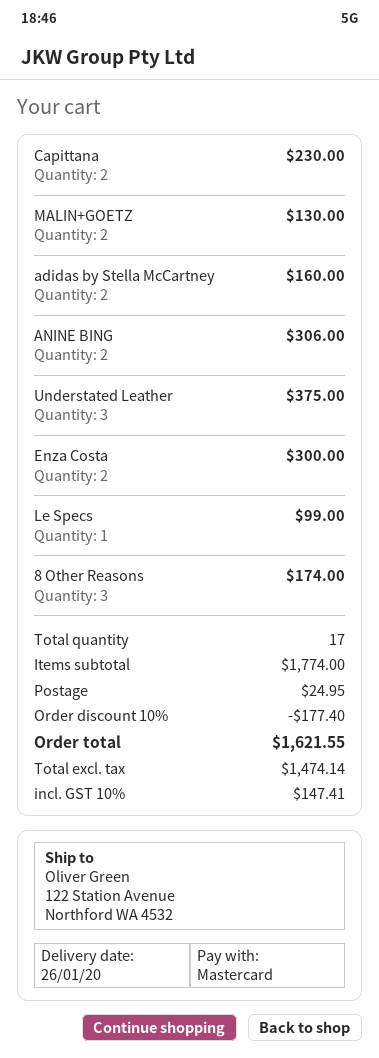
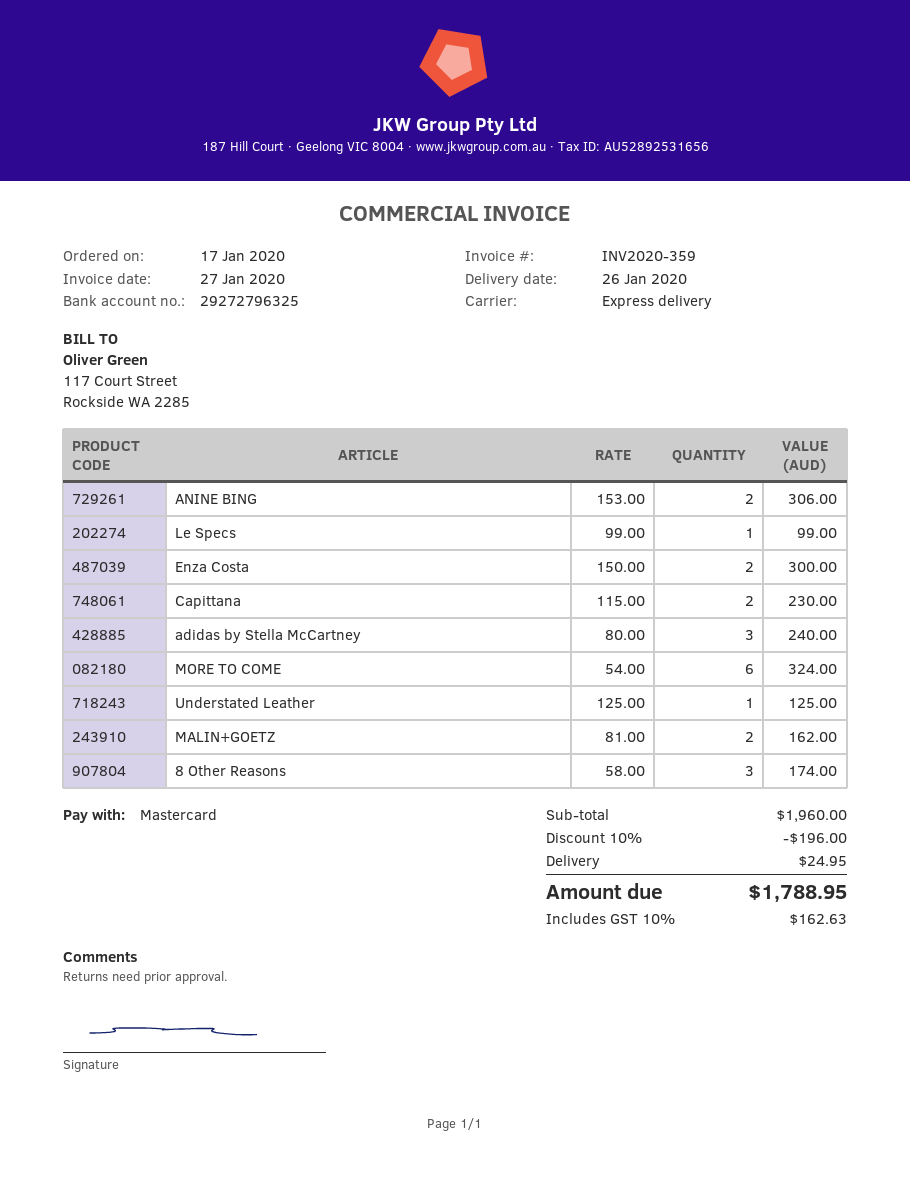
MALIN+GOETZ: 2 for 130.00 -> 2 for 162.00
adidas by Stella McCartney: 2 for 160.00 -> 3 for 240.00
Understated Leather: 3 for 375.00 -> 1 for 125.00
MORE TO COME: none -> 6 for 324.00
subtotal: 1774.00 -> 1960.00
discount: 10% = 177.40 -> 10% = 196.00
tax: 10% = 147.41 -> 10% = 162.63
total: 1621.55 -> 1788.95

